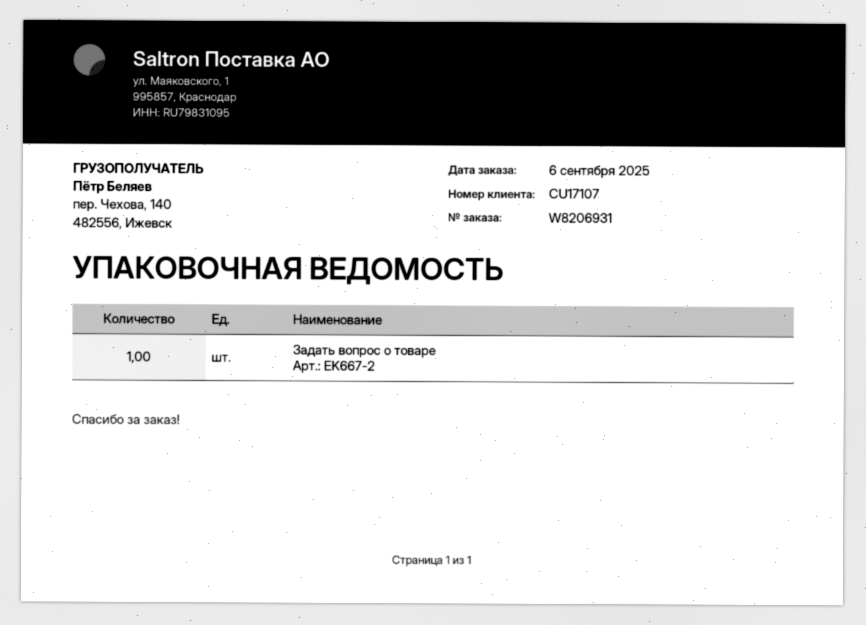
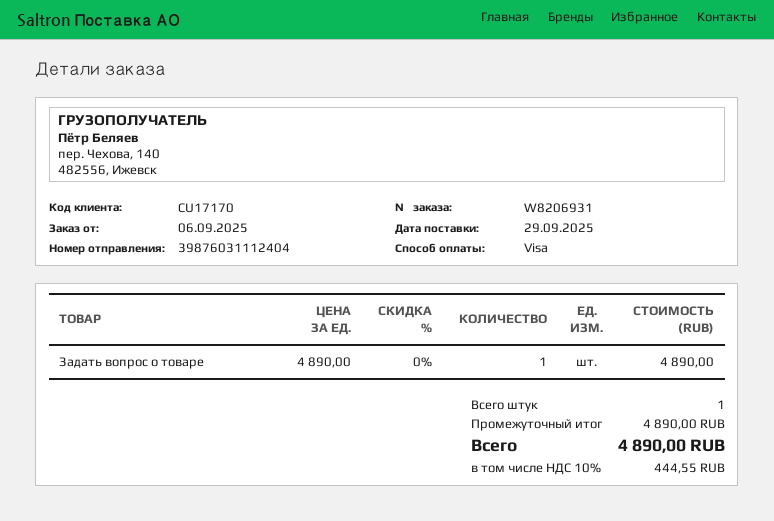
customer number: CU17107 -> CU17170

